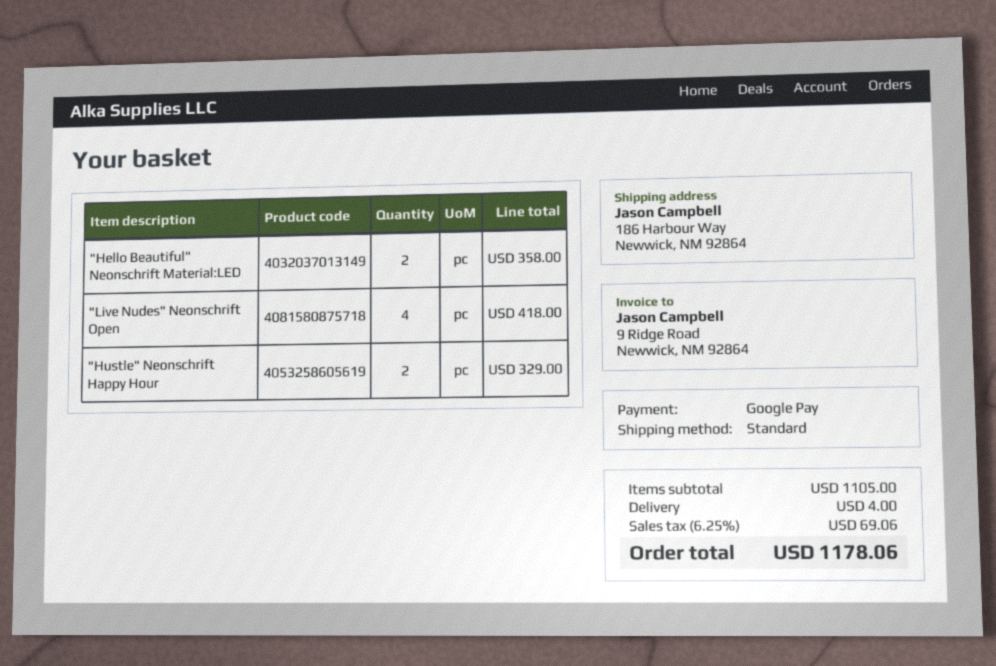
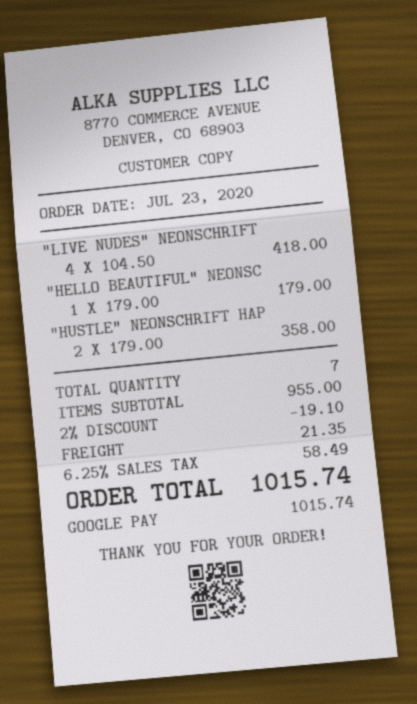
"Hello Beautiful" Neonschrift Material:LED: 2 for 358.00 -> 1 for 179.00
"Hustle" Neonschrift Happy Hour: 2 for 329.00 -> 2 for 358.00
subtotal: 1105.00 -> 955.00
discount: none -> 2% = 19.10
shipping: 4.00 -> 21.35
tax: 6.25% = 69.06 -> 6.25% = 58.49
total: 1178.06 -> 1015.74

